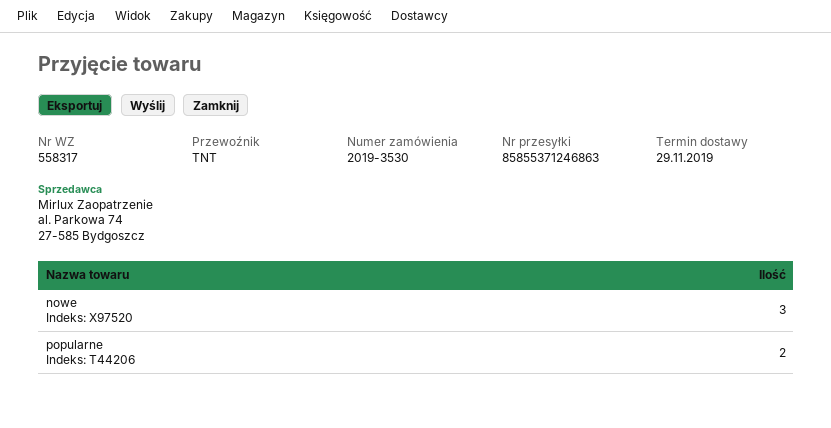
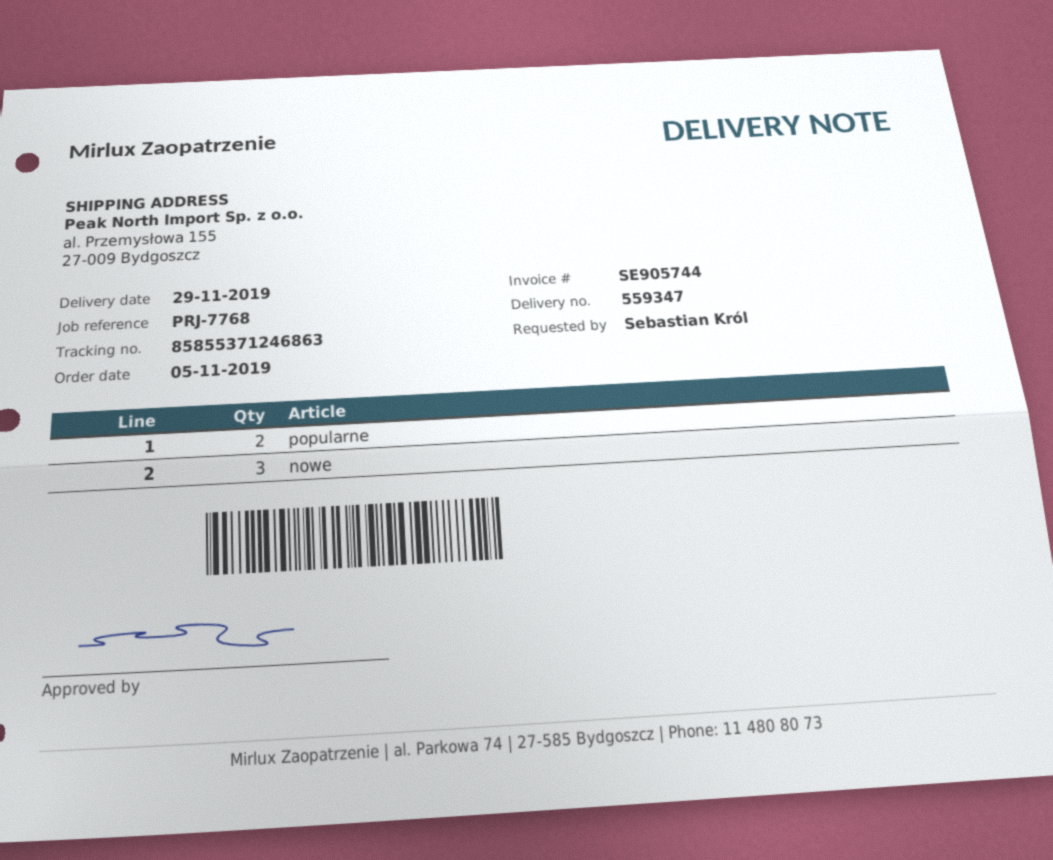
delivery note number: 558317 -> 559347

